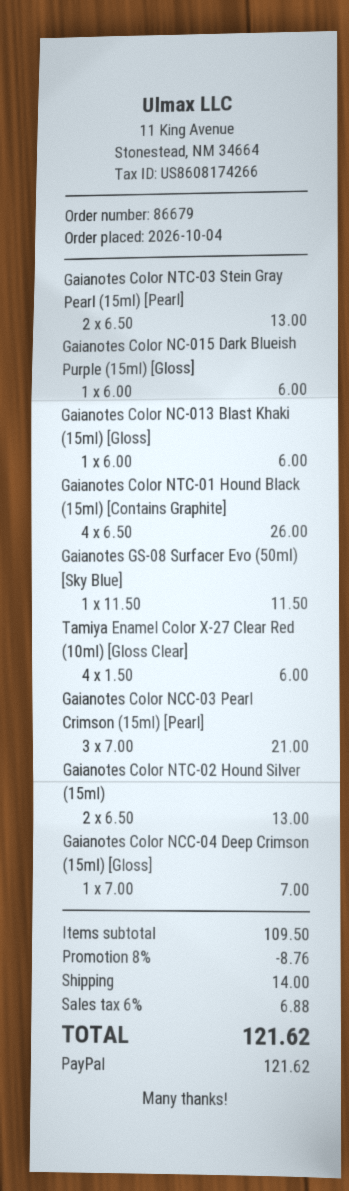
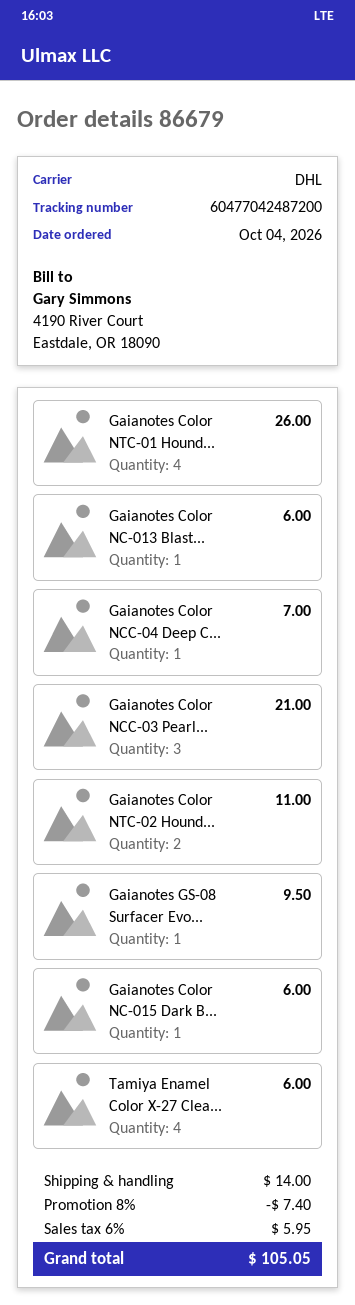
Gaianotes Color NTC-03 Stein Gray Pearl (15ml) [Pearl]: 2 for 13.00 -> none
Gaianotes GS-08 Surfacer Evo (50ml) [Sky Blue]: 1 for 11.50 -> 1 for 9.50
Gaianotes Color NTC-02 Hound Silver (15ml): 2 for 13.00 -> 2 for 11.00
discount: 8% = 8.76 -> 8% = 7.40
tax: 6% = 6.88 -> 6% = 5.95
total: 121.62 -> 105.05

